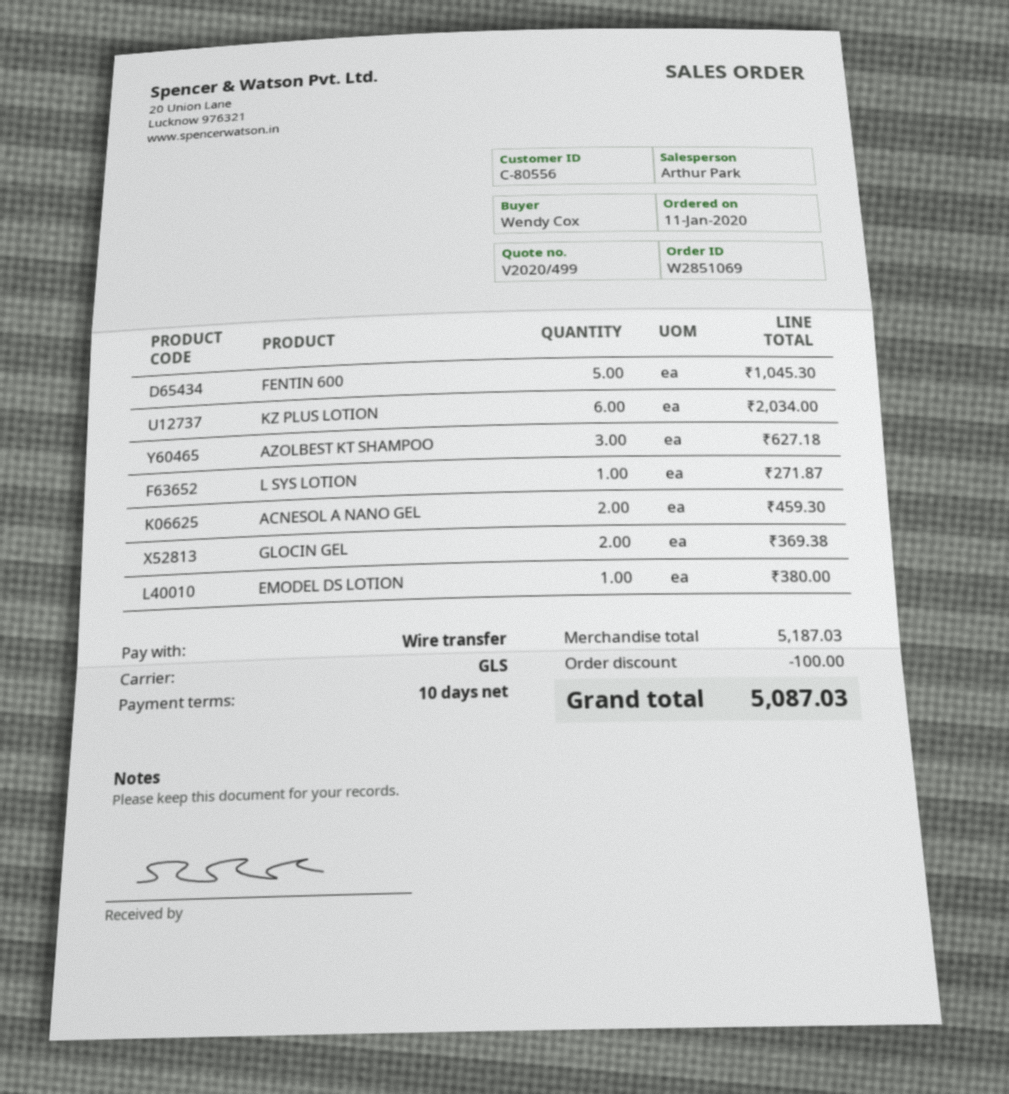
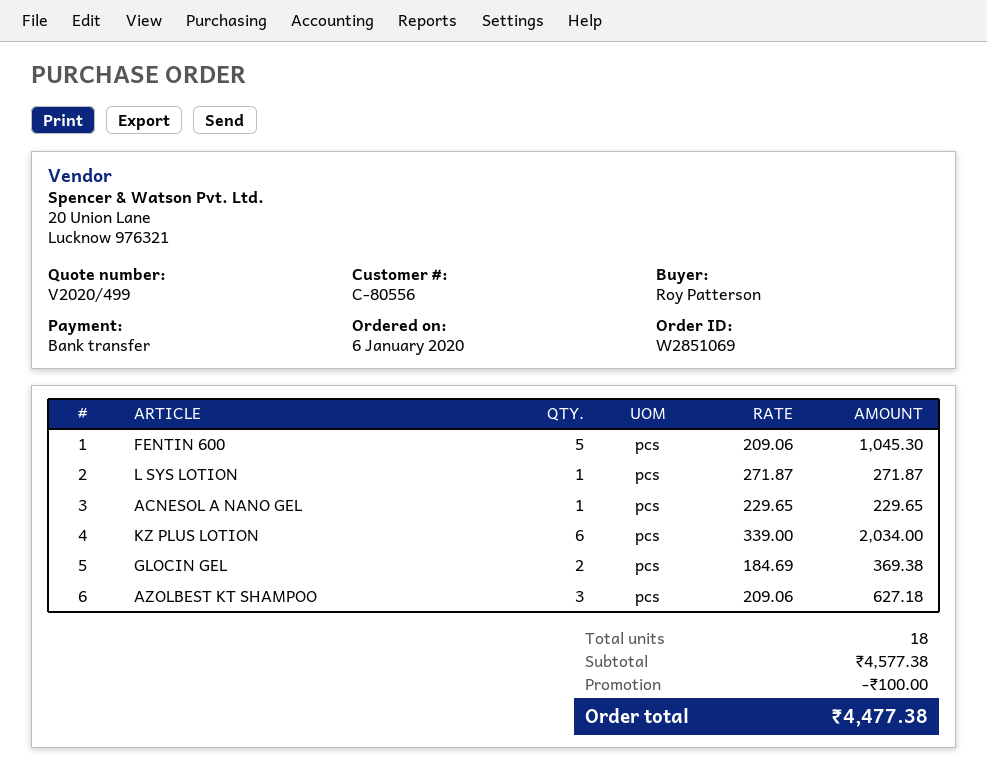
order date: 2020-01-11 -> 2020-01-06
ordered by: Wendy Cox -> Roy Patterson
ACNESOL A NANO GEL: 2 for 459.30 -> 1 for 229.65
EMODEL DS LOTION: 1 for 380.00 -> none
subtotal: 5187.03 -> 4577.38
total: 5087.03 -> 4477.38

